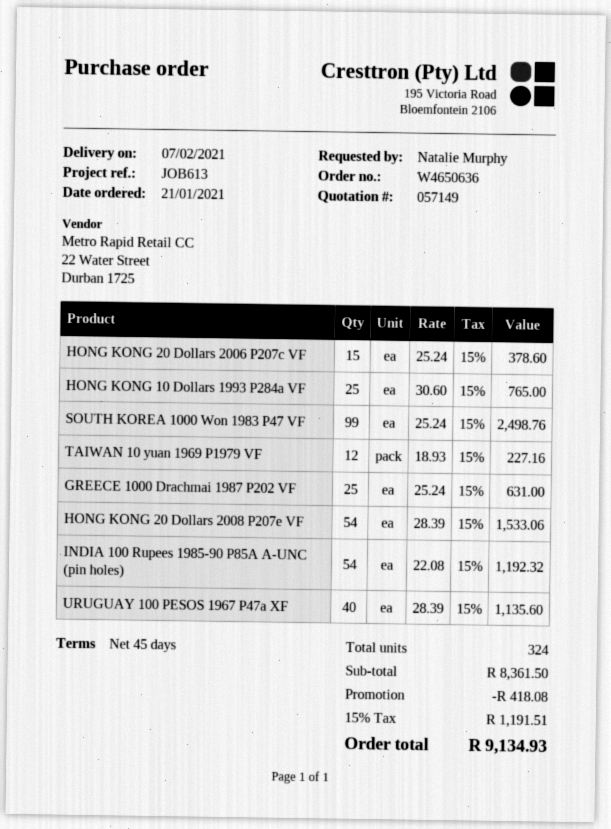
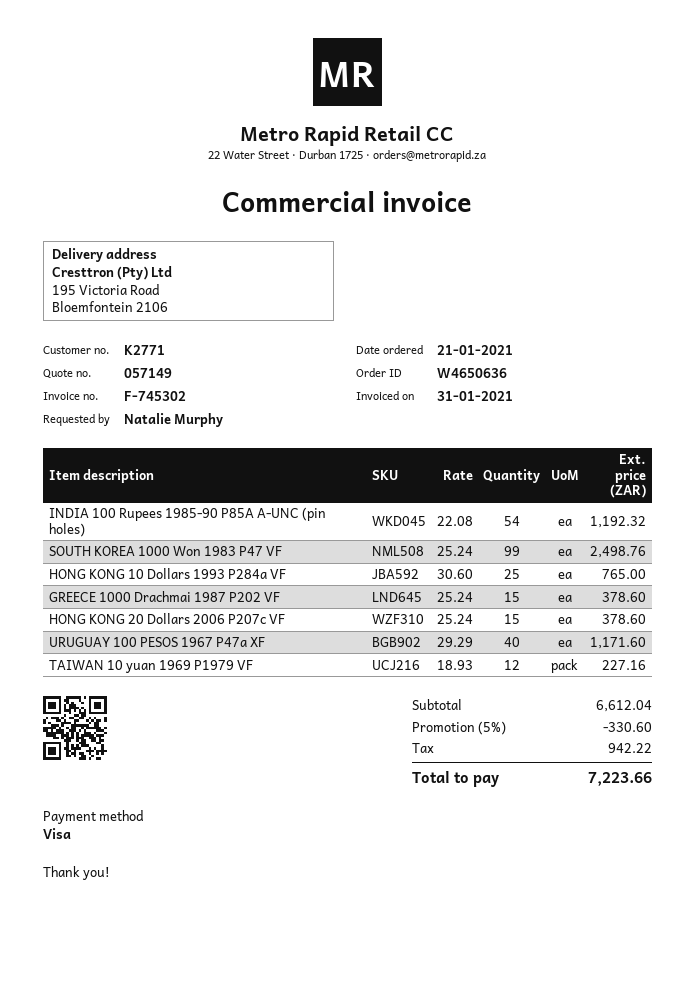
GREECE 1000 Drachmai 1987 P202 VF: 25 x 25.24 = 631.00 -> 15 x 25.24 = 378.60
HONG KONG 20 Dollars 2008 P207e VF: 54 x 28.39 = 1533.06 -> none
URUGUAY 100 PESOS 1967 P47a XF: 40 x 28.39 = 1135.60 -> 40 x 29.29 = 1171.60
subtotal: 8361.50 -> 6612.04
discount: 418.08 -> 330.60
tax: 1191.51 -> 942.22
total: 9134.93 -> 7223.66

